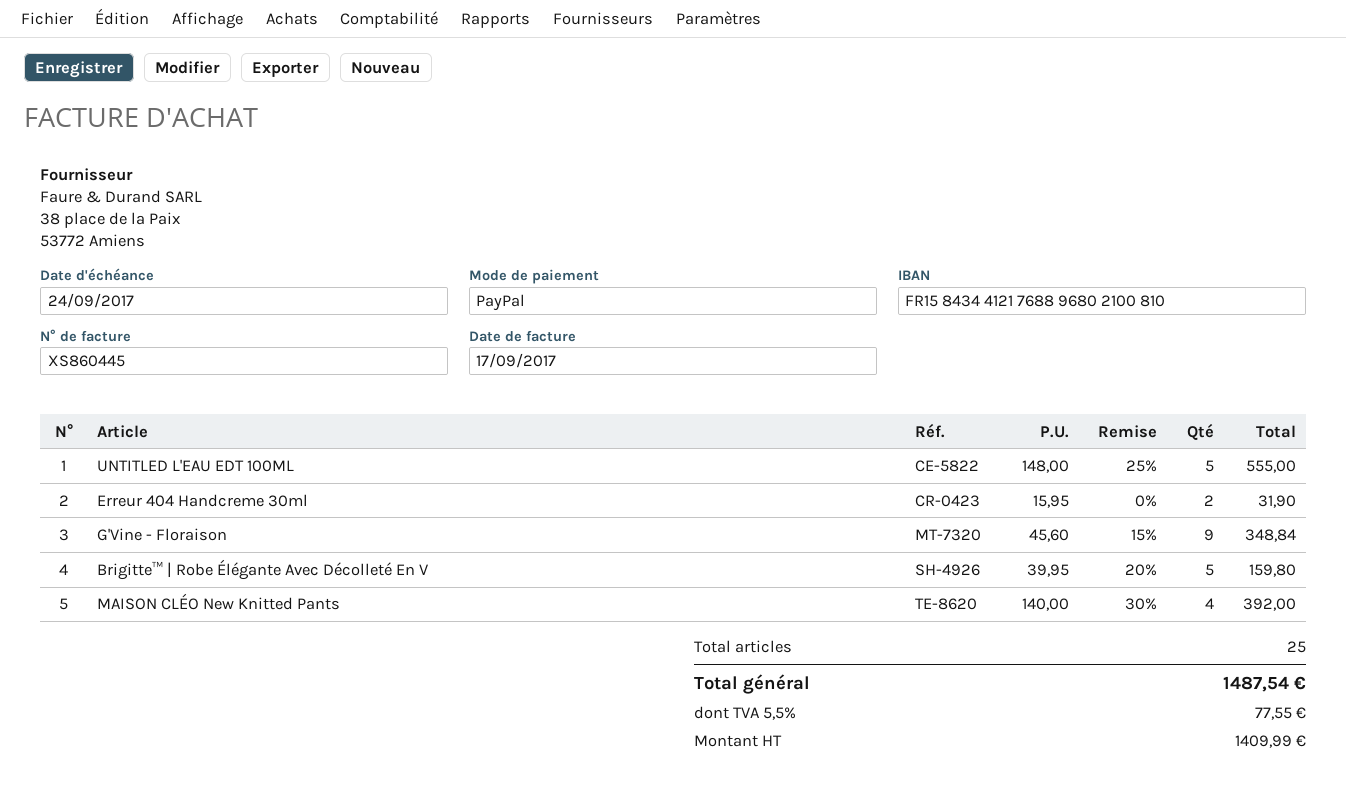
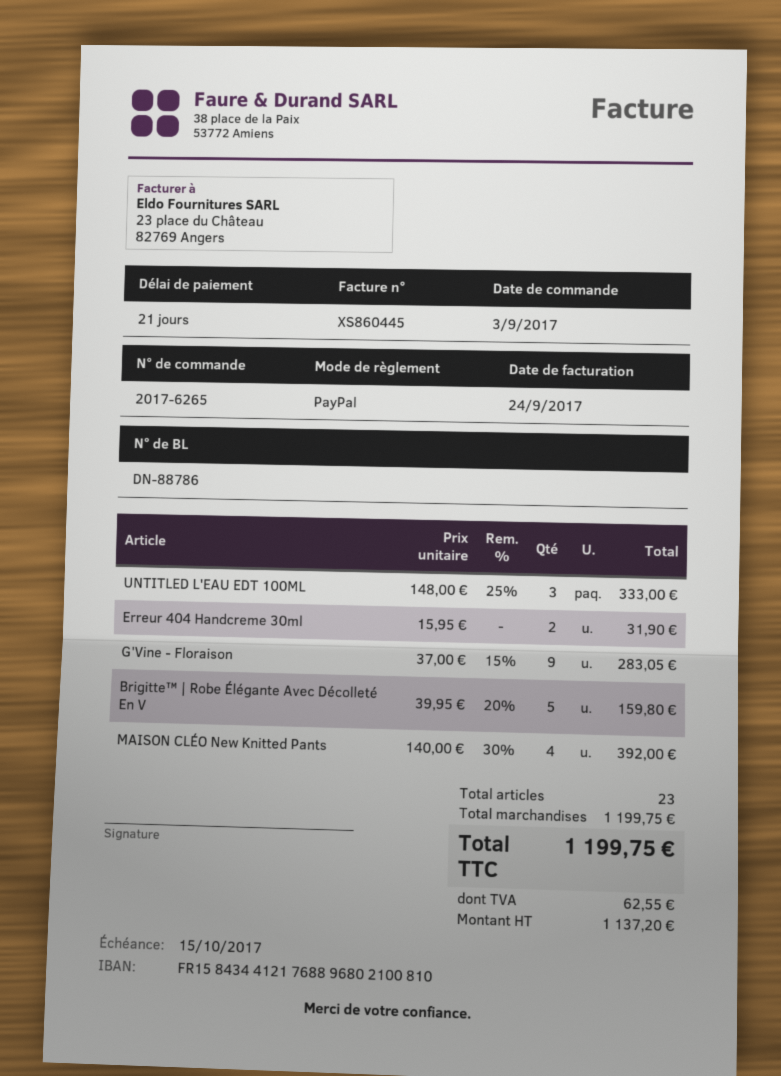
invoice date: 2017-09-17 -> 2017-09-24
due date: 2017-09-24 -> 2017-10-15
UNTITLED L'EAU EDT 100ML: 5 x 148.00 - 25% = 555.00 -> 3 x 148.00 - 25% = 333.00
G'Vine - Floraison: 9 x 45.60 - 15% = 348.84 -> 9 x 37.00 - 15% = 283.05
total quantity: 25 -> 23
net: 1409.99 -> 1137.20
tax: 77.55 -> 62.55
total: 1487.54 -> 1199.75

